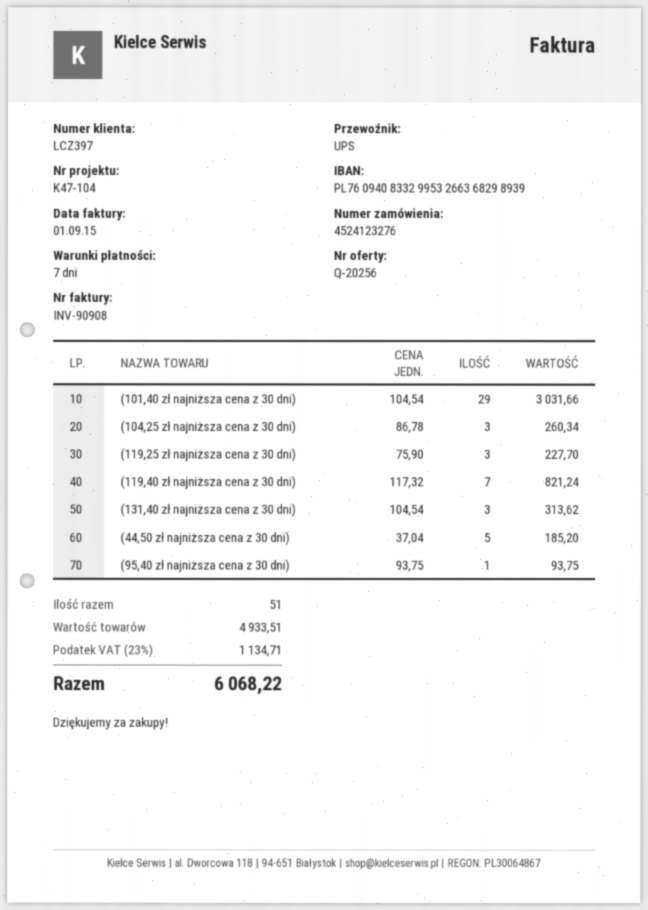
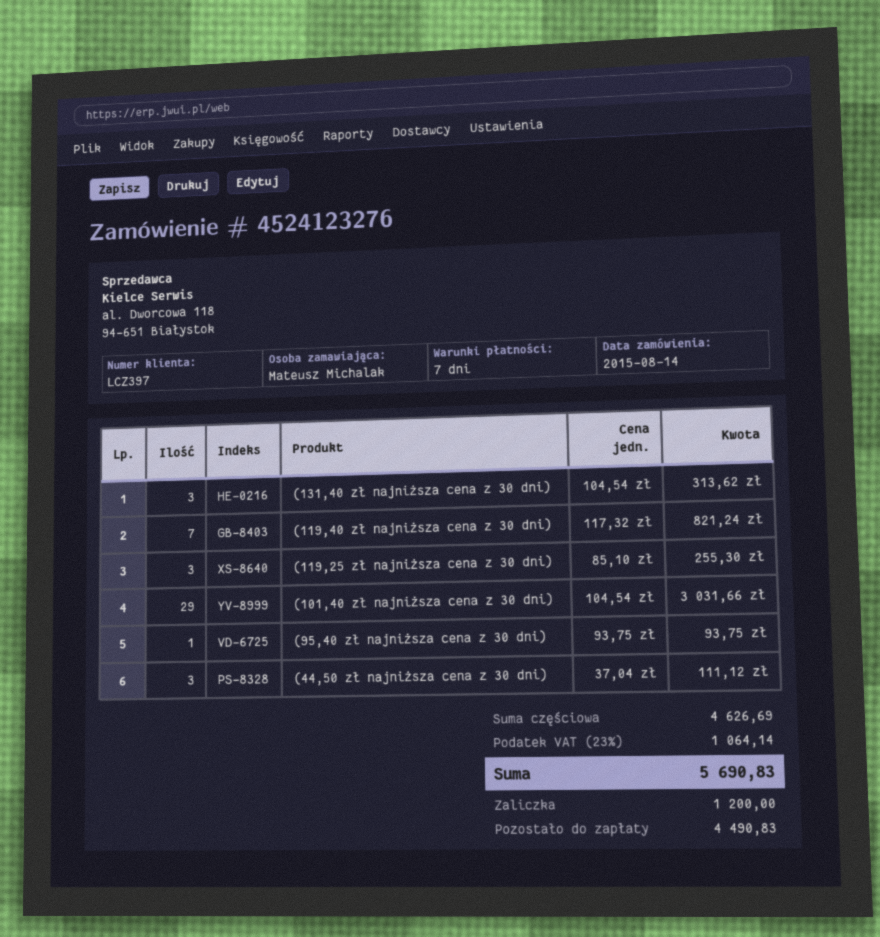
(104,25 zł najniższa cena z 30 dni): 3 x 86.78 = 260.34 -> none
(119,25 zł najniższa cena z 30 dni): 3 x 75.90 = 227.70 -> 3 x 85.10 = 255.30
(44,50 zł najniższa cena z 30 dni): 5 x 37.04 = 185.20 -> 3 x 37.04 = 111.12
subtotal: 4933.51 -> 4626.69
tax: 23% = 1134.71 -> 23% = 1064.14
total: 6068.22 -> 5690.83

